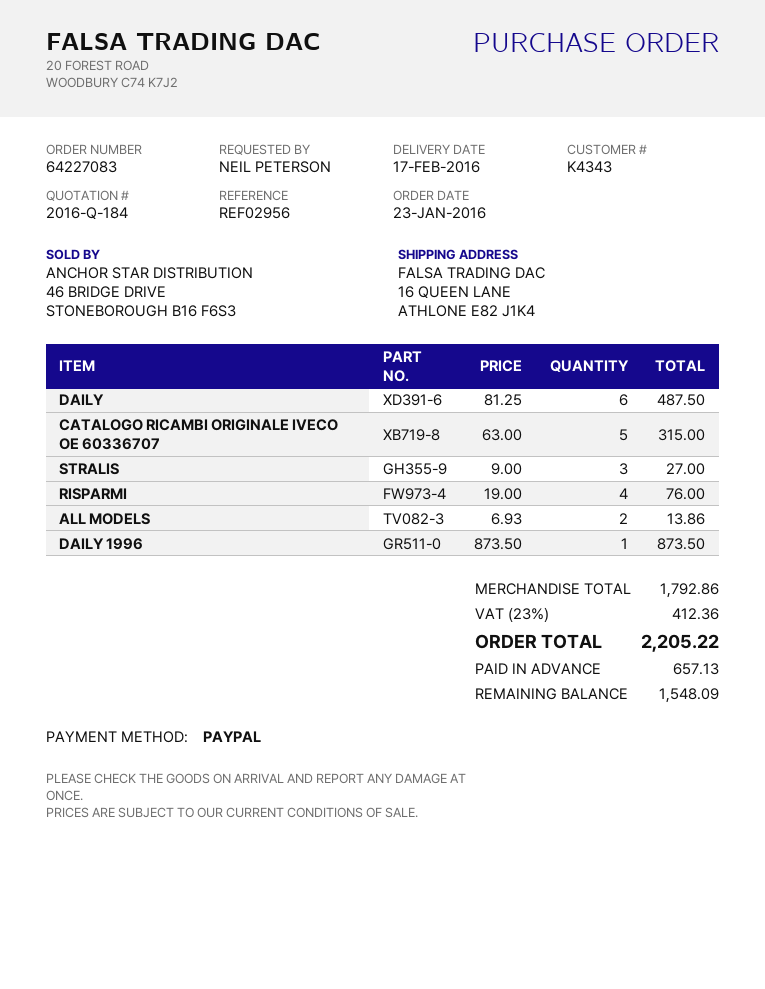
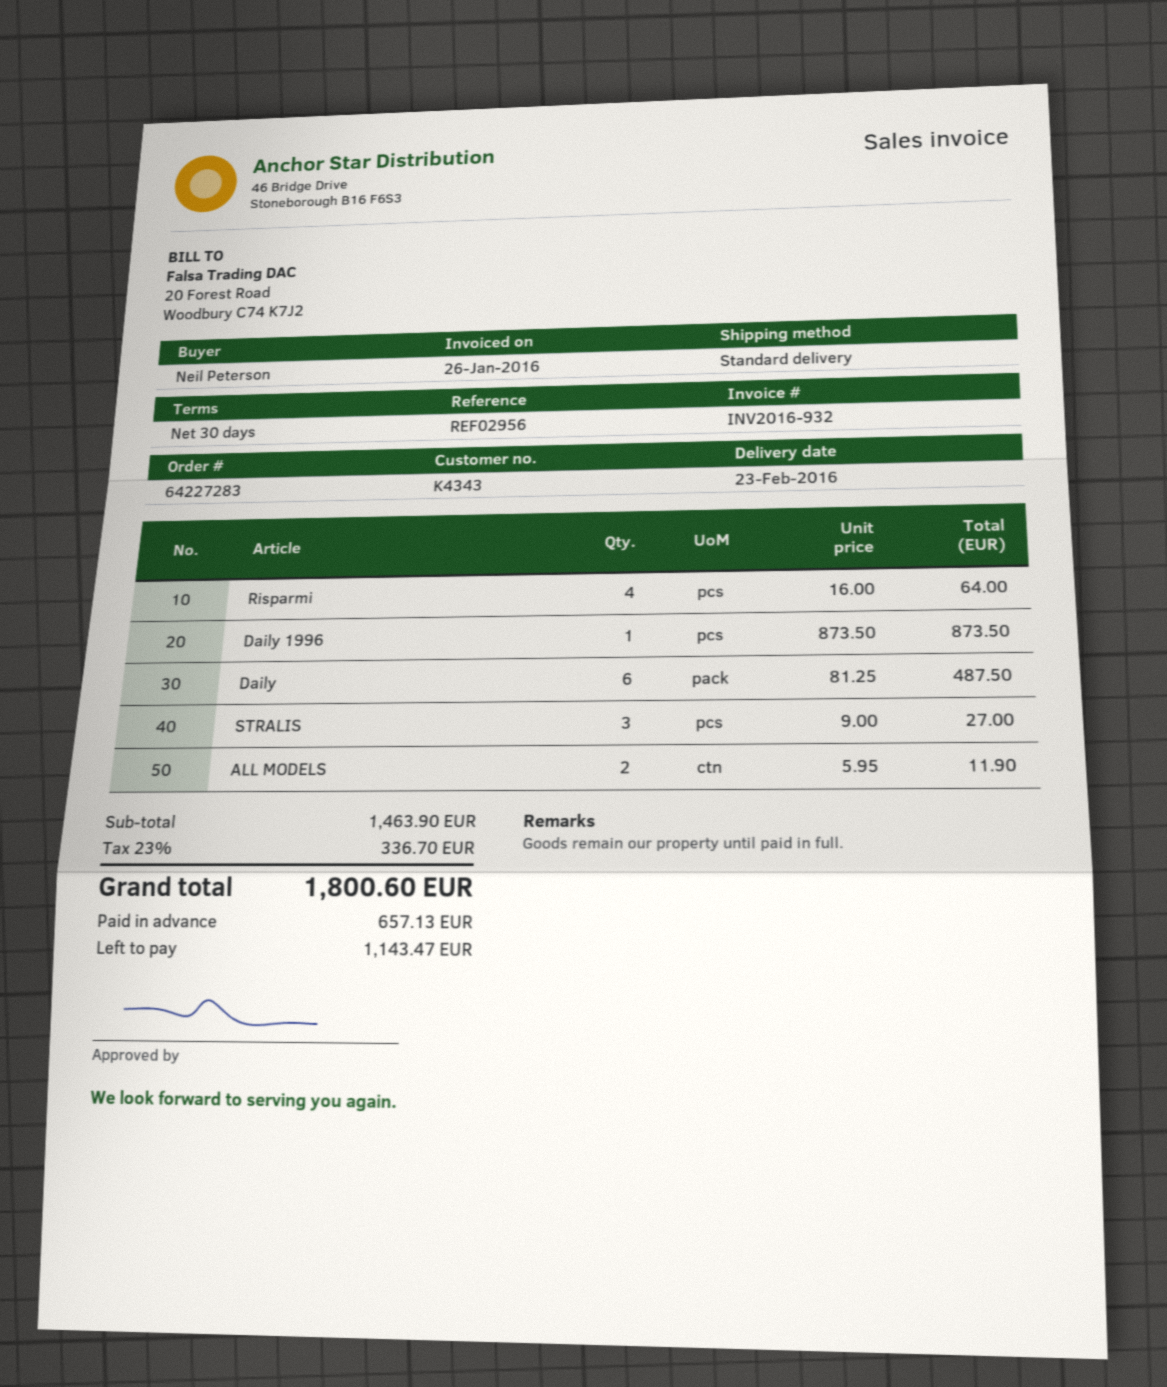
order number: 64227083 -> 64227283
delivery date: 2016-02-17 -> 2016-02-23
CATALOGO RICAMBI ORIGINALE IVECO OE 60336707: 5 x 63.00 = 315.00 -> none
RISPARMI: 4 x 19.00 = 76.00 -> 4 x 16.00 = 64.00
ALL MODELS: 2 x 6.93 = 13.86 -> 2 x 5.95 = 11.90
subtotal: 1792.86 -> 1463.90
tax: 23% = 412.36 -> 23% = 336.70
total: 2205.22 -> 1800.60
balance: 1548.09 -> 1143.47

